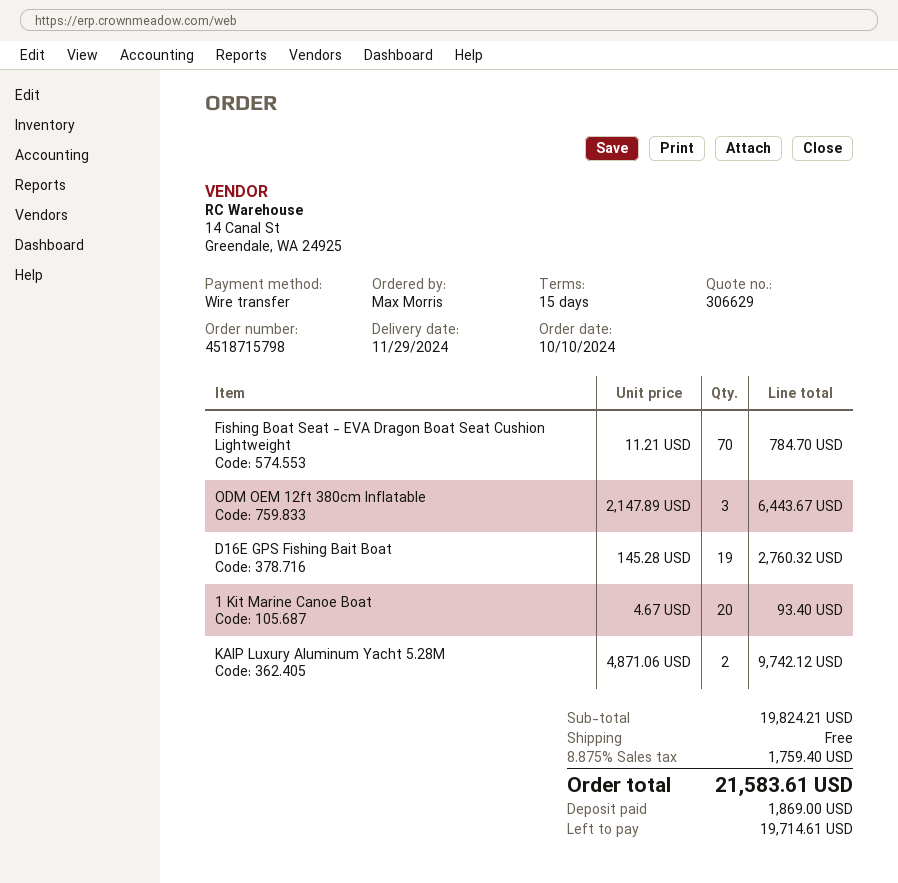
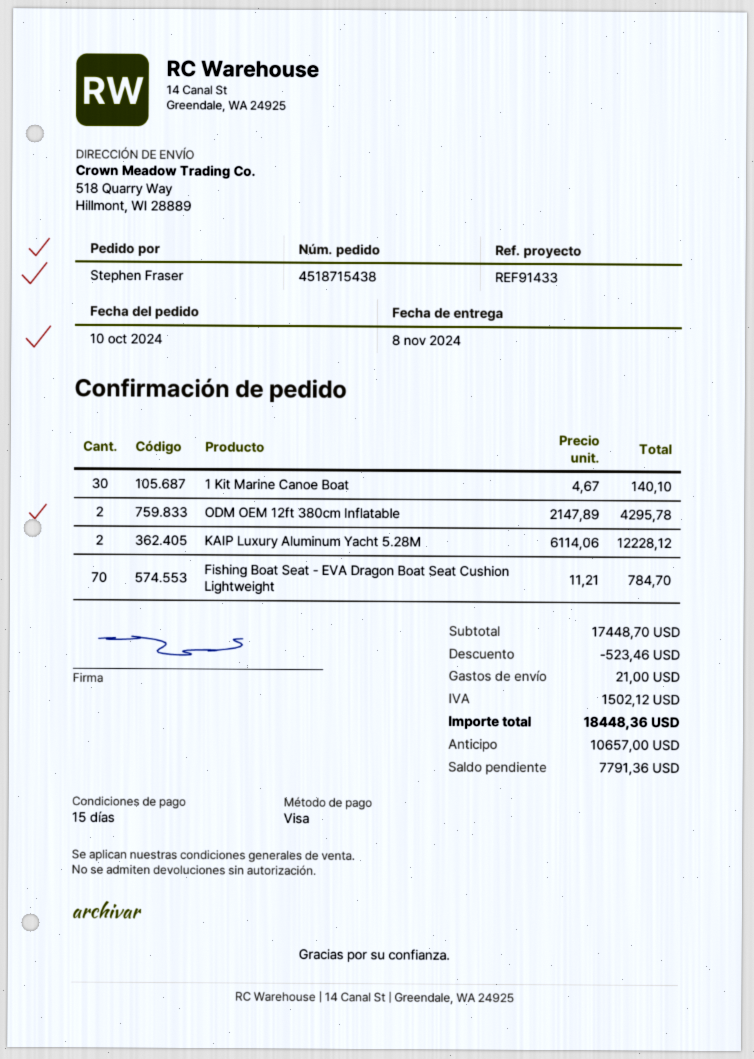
order number: 4518715798 -> 4518715438
delivery date: 2024-11-29 -> 2024-11-08
ordered by: Max Morris -> Stephen Fraser
payment method: bank transfer -> Visa
ODM OEM 12ft 380cm Inflatable: 3 x 2147.89 = 6443.67 -> 2 x 2147.89 = 4295.78
D16E GPS Fishing Bait Boat: 19 x 145.28 = 2760.32 -> none
1 Kit Marine Canoe Boat: 20 x 4.67 = 93.40 -> 30 x 4.67 = 140.10
KAIP Luxury Aluminum Yacht 5.28M: 2 x 4871.06 = 9742.12 -> 2 x 6114.06 = 12228.12
subtotal: 19824.21 -> 17448.70
discount: none -> 523.46
shipping: 0.00 -> 21.00
tax: 1759.40 -> 1502.12
total: 21583.61 -> 18448.36
deposit: 1869.00 -> 10657.00
balance: 19714.61 -> 7791.36

